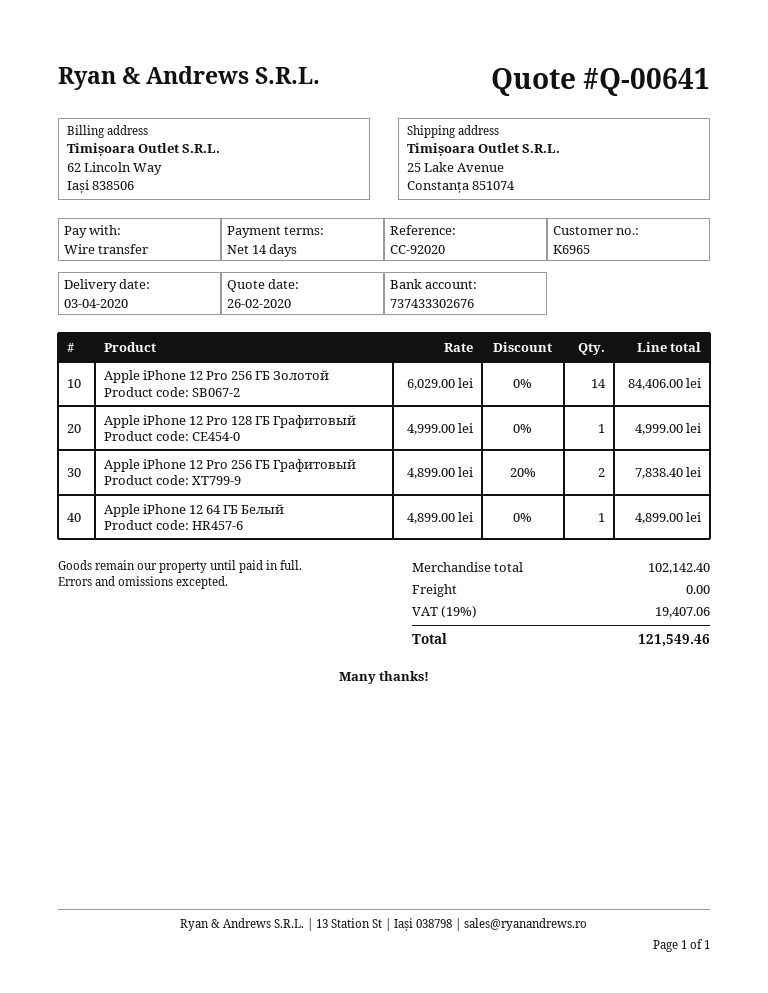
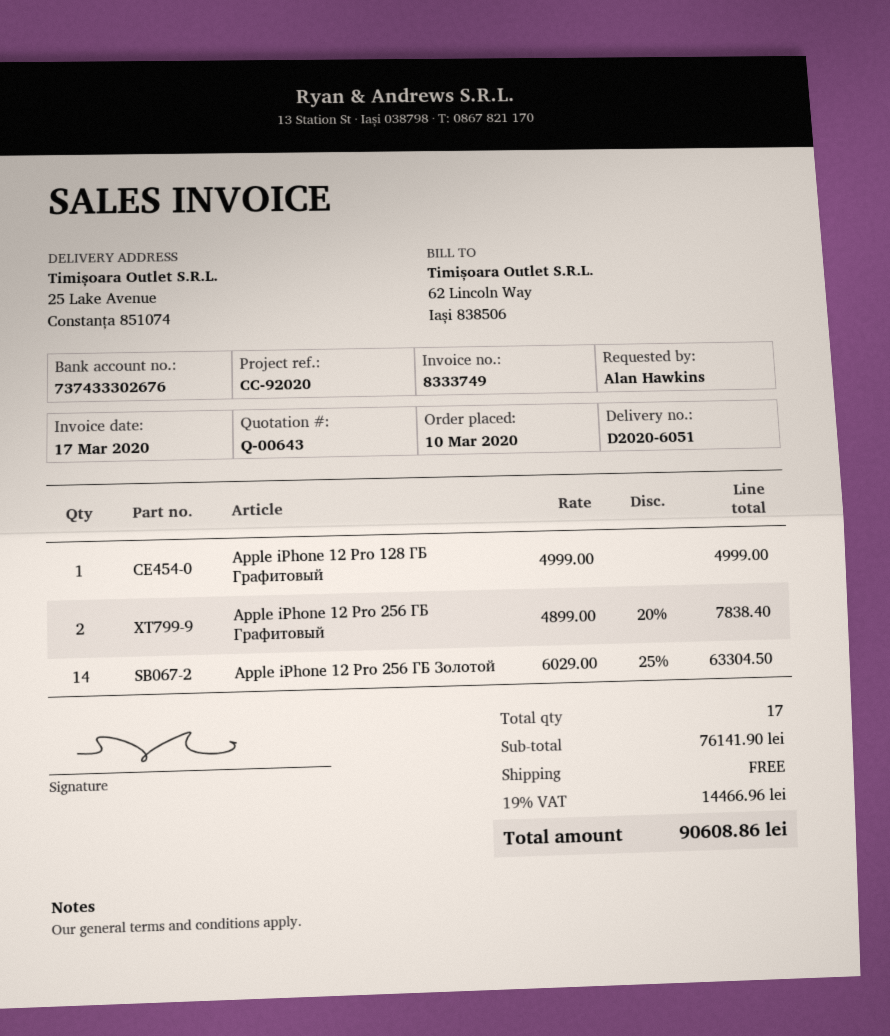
quote number: Q-00641 -> Q-00643
Apple iPhone 12 Pro 256 ГБ Золотой: 14 x 6029.00 = 84406.00 -> 14 x 6029.00 - 25% = 63304.50
Apple iPhone 12 64 ГБ Белый: 1 x 4899.00 = 4899.00 -> none
subtotal: 102142.40 -> 76141.90
tax: 19% = 19407.06 -> 19% = 14466.96
total: 121549.46 -> 90608.86

